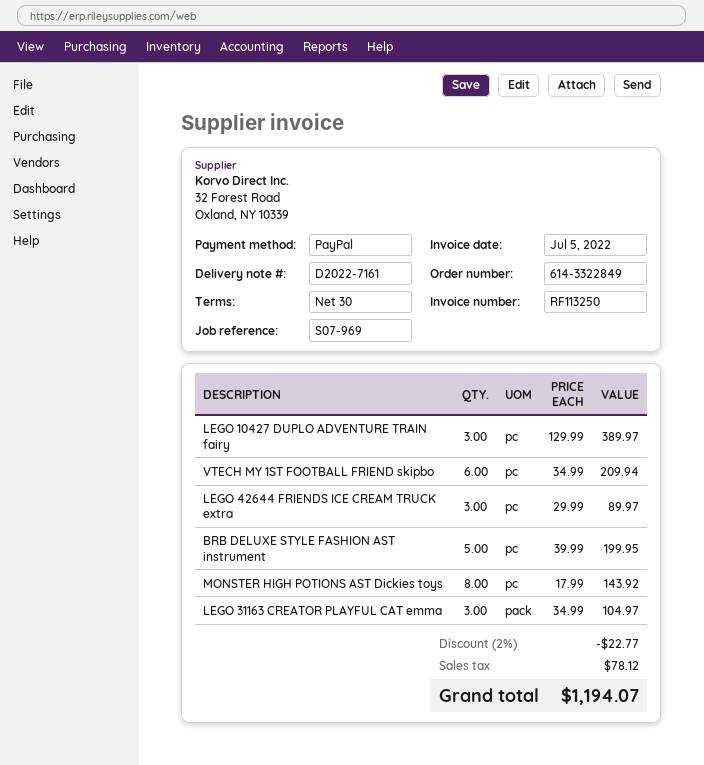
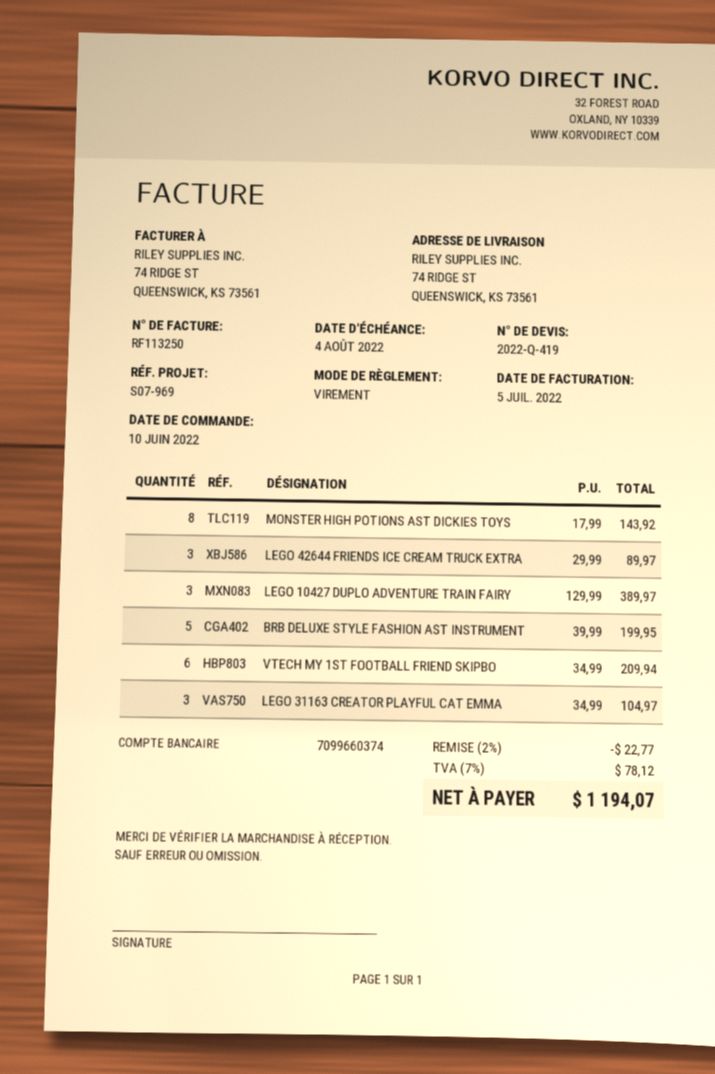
payment method: PayPal -> bank transfer

